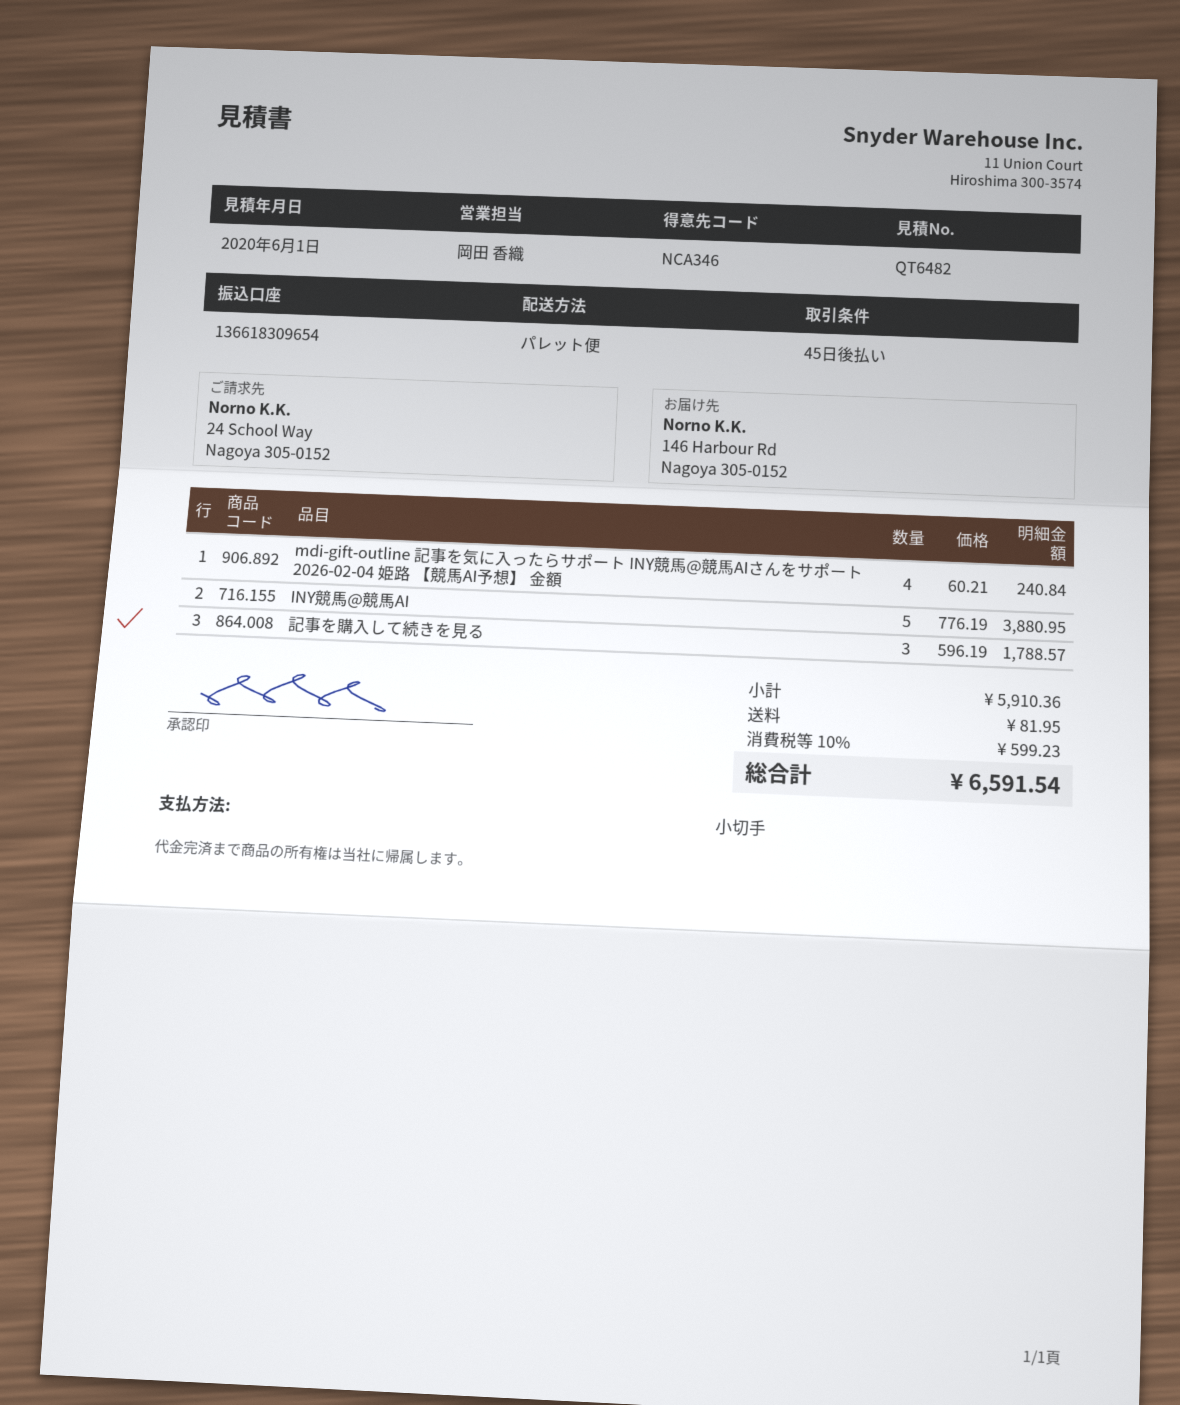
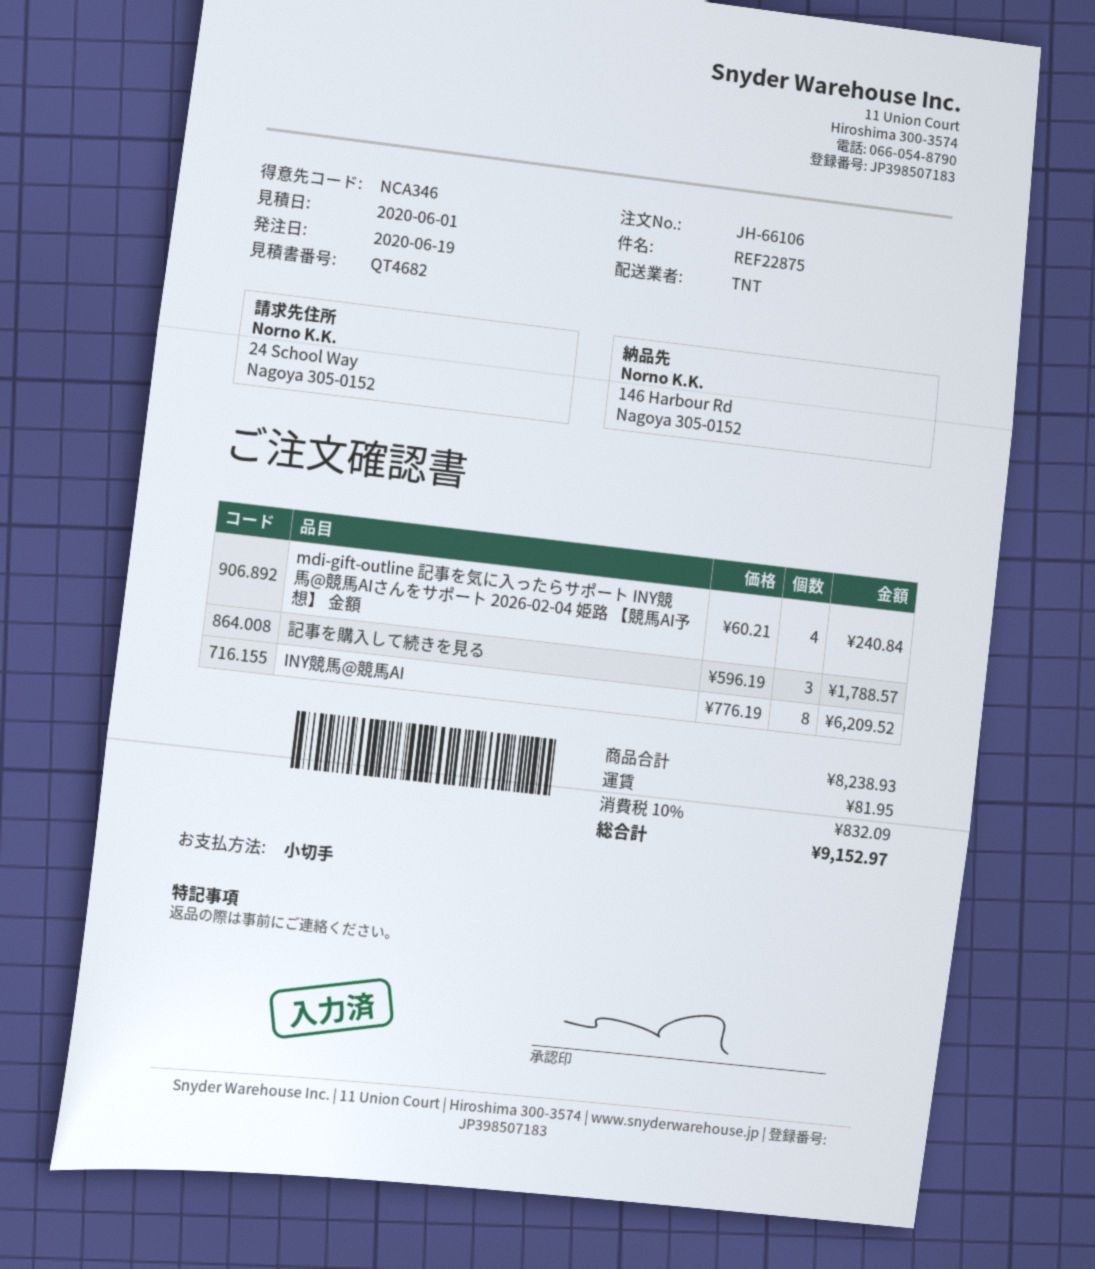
quote number: QT6482 -> QT4682
shipping method: pallet freight -> TNT
INY競馬@競馬AI: 5 x 776.19 = 3880.95 -> 8 x 776.19 = 6209.52
subtotal: 5910.36 -> 8238.93
tax: 10% = 599.23 -> 10% = 832.09
total: 6591.54 -> 9152.97

